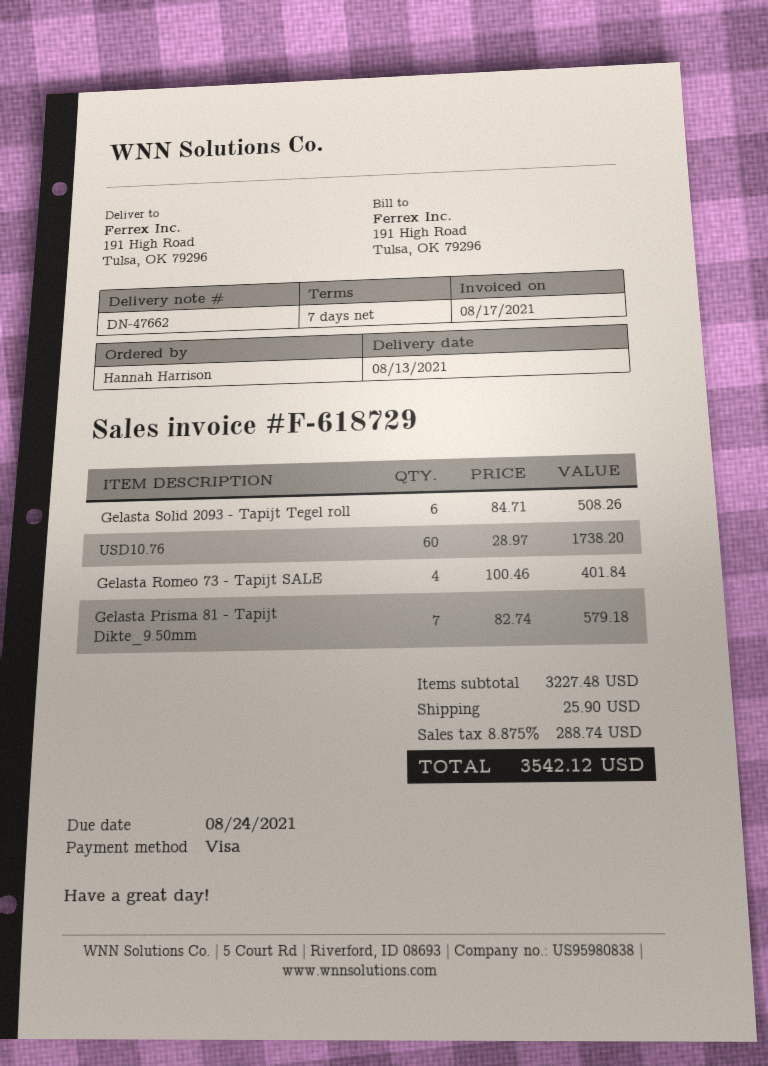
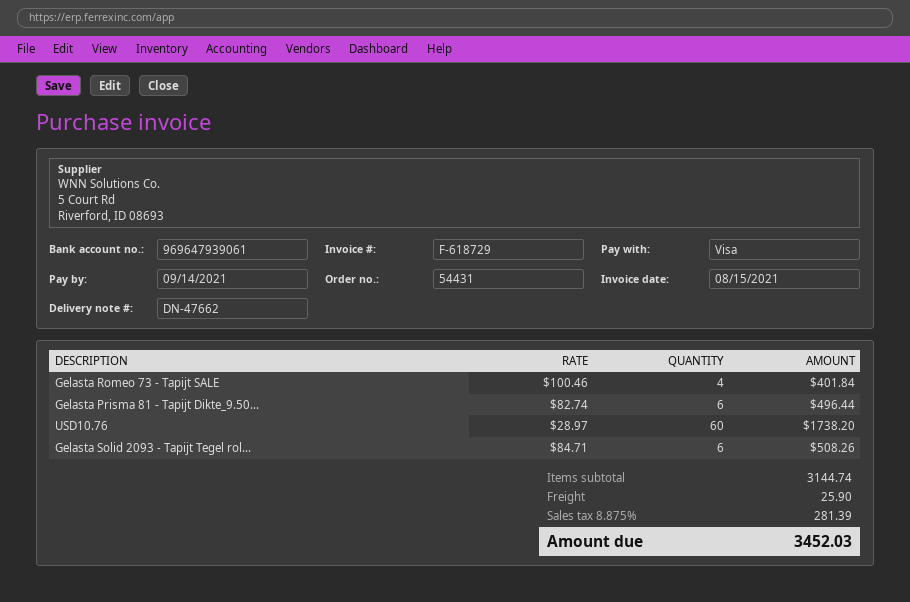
invoice date: 2021-08-17 -> 2021-08-15
due date: 2021-08-24 -> 2021-09-14
Gelasta Prisma 81 - Tapijt Dikte_9.50mm: 7 x 82.74 = 579.18 -> 6 x 82.74 = 496.44
subtotal: 3227.48 -> 3144.74
tax: 8.875% = 288.74 -> 8.875% = 281.39
total: 3542.12 -> 3452.03

